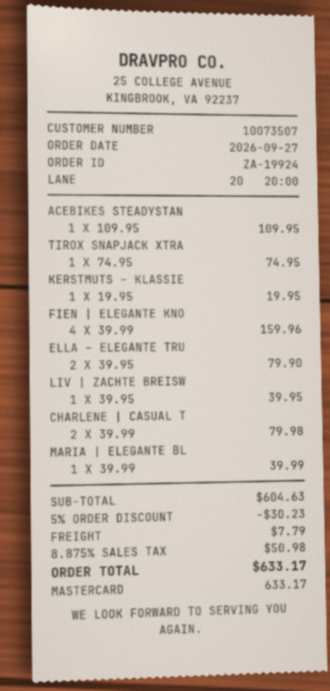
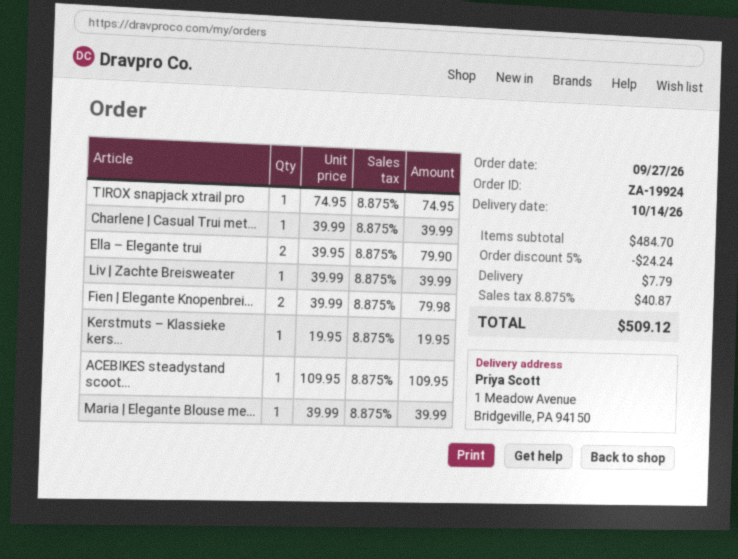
FIEN | ELEGANTE KNO: 4 x 39.99 = 159.96 -> 2 x 39.99 = 79.98
LIV | ZACHTE BREISW: 1 x 39.95 = 39.95 -> 1 x 39.99 = 39.99
CHARLENE | CASUAL T: 2 x 39.99 = 79.98 -> 1 x 39.99 = 39.99
subtotal: 604.63 -> 484.70
discount: 5% = 30.23 -> 5% = 24.24
tax: 8.875% = 50.98 -> 8.875% = 40.87
total: 633.17 -> 509.12

